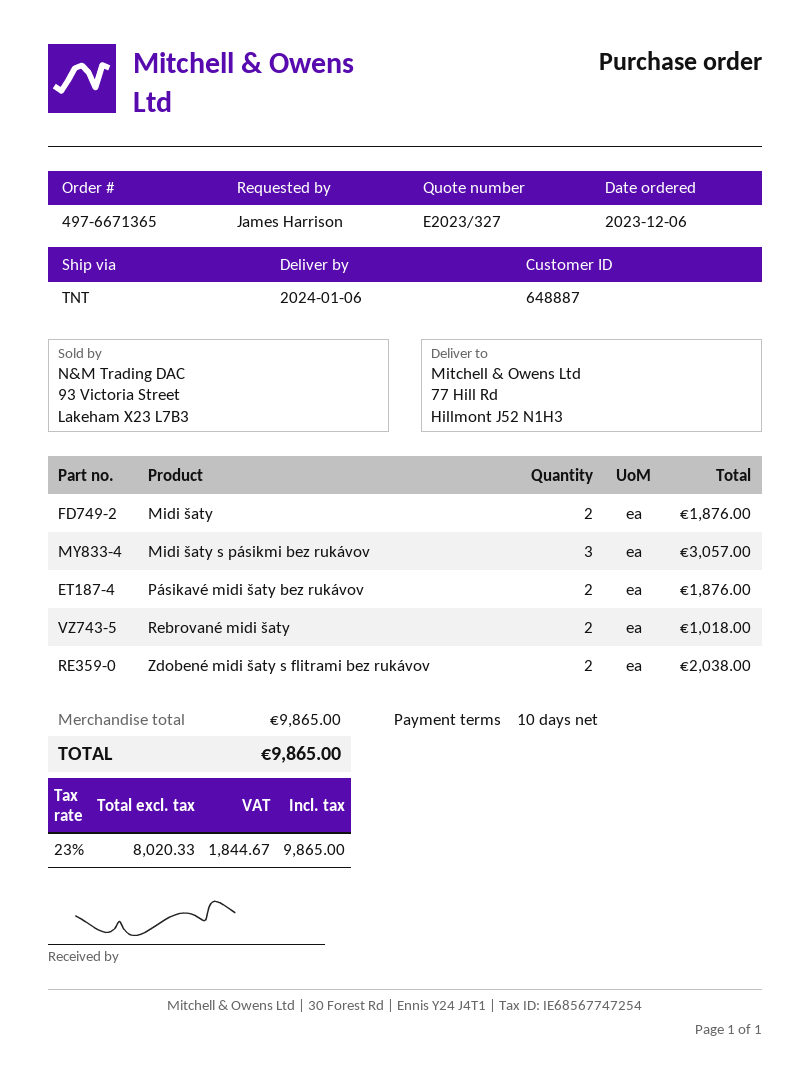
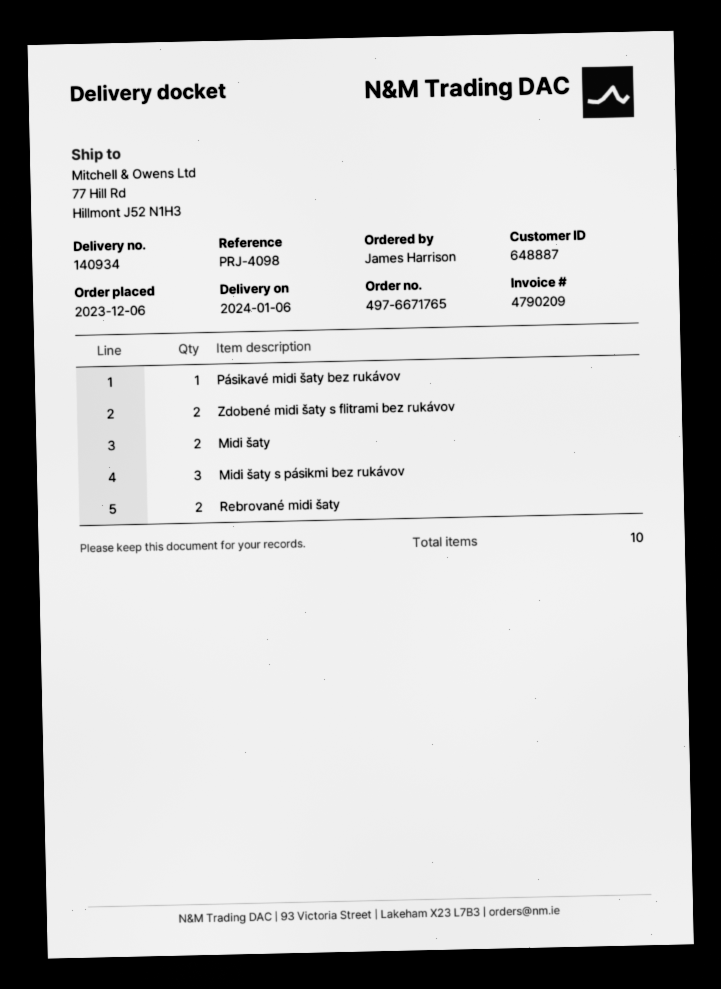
order number: 497-6671365 -> 497-6671765
Pásikavé midi šaty bez rukávov: 2 -> 1

